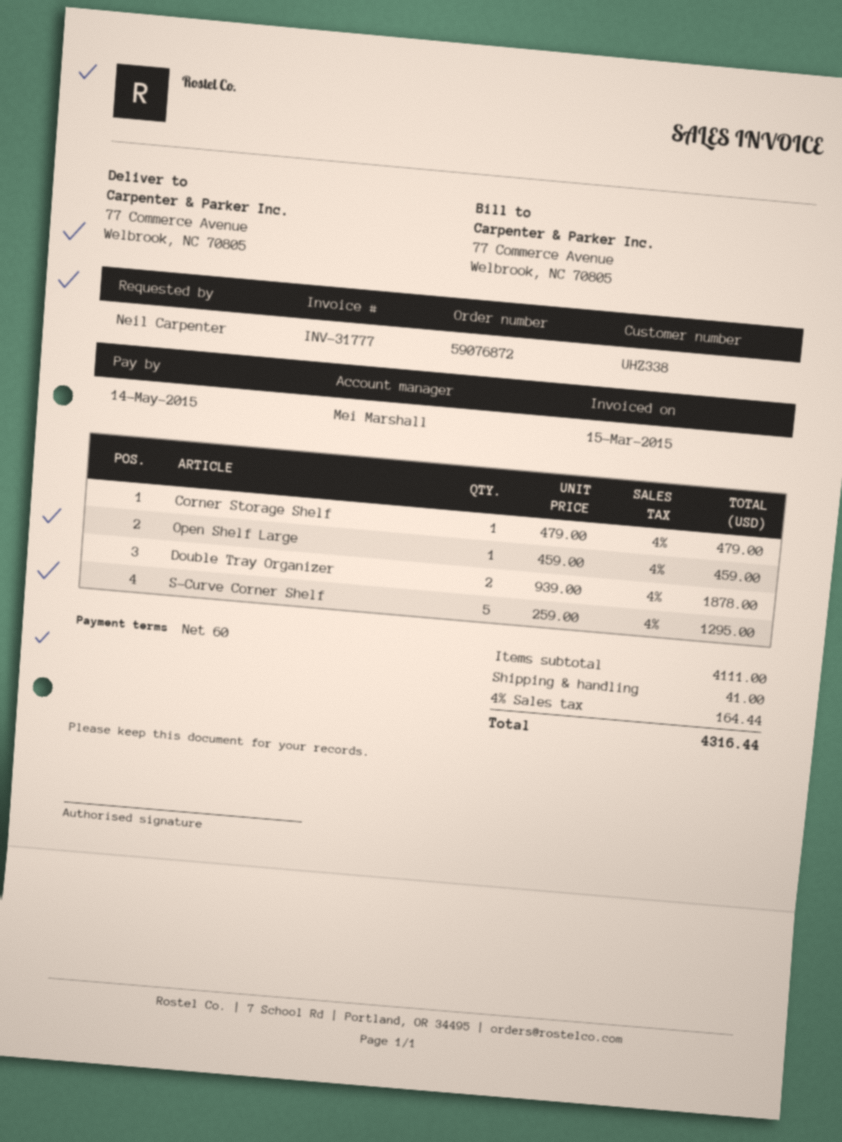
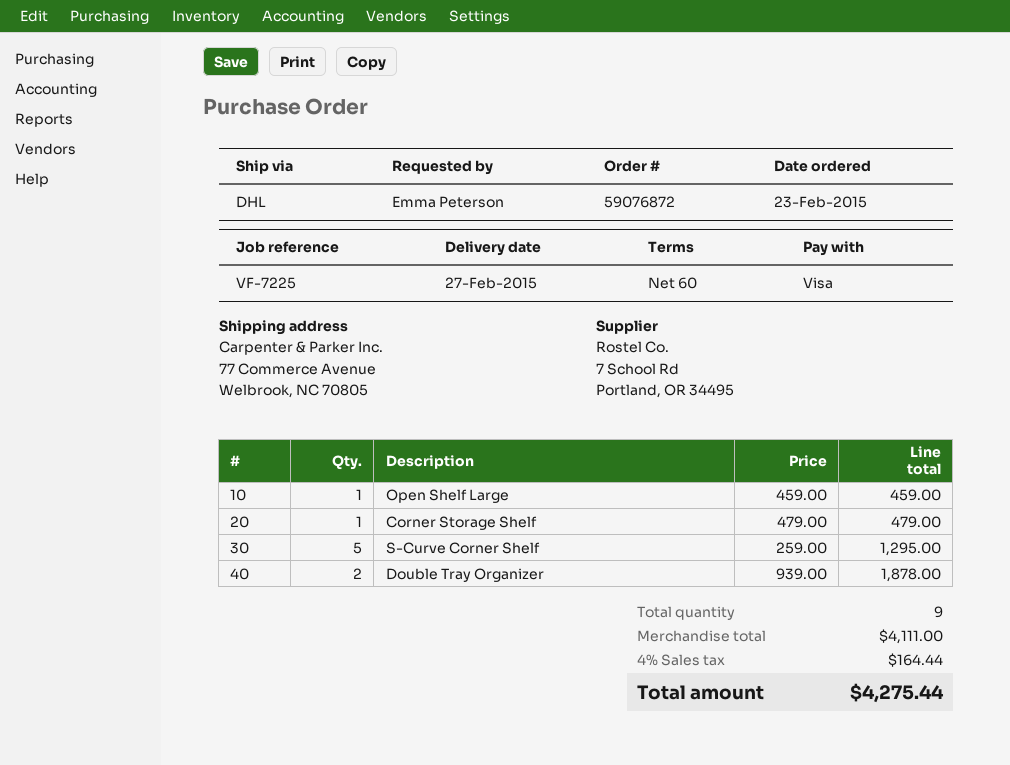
ordered by: Neil Carpenter -> Emma Peterson
shipping: 41.00 -> none
total: 4316.44 -> 4275.44

